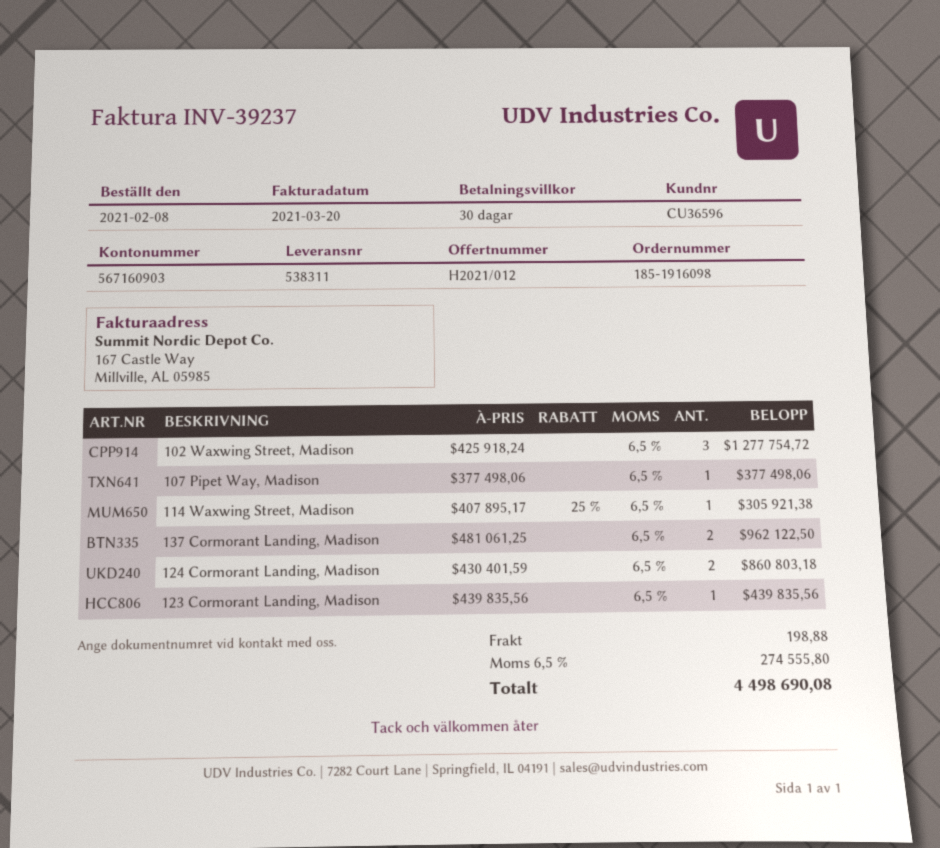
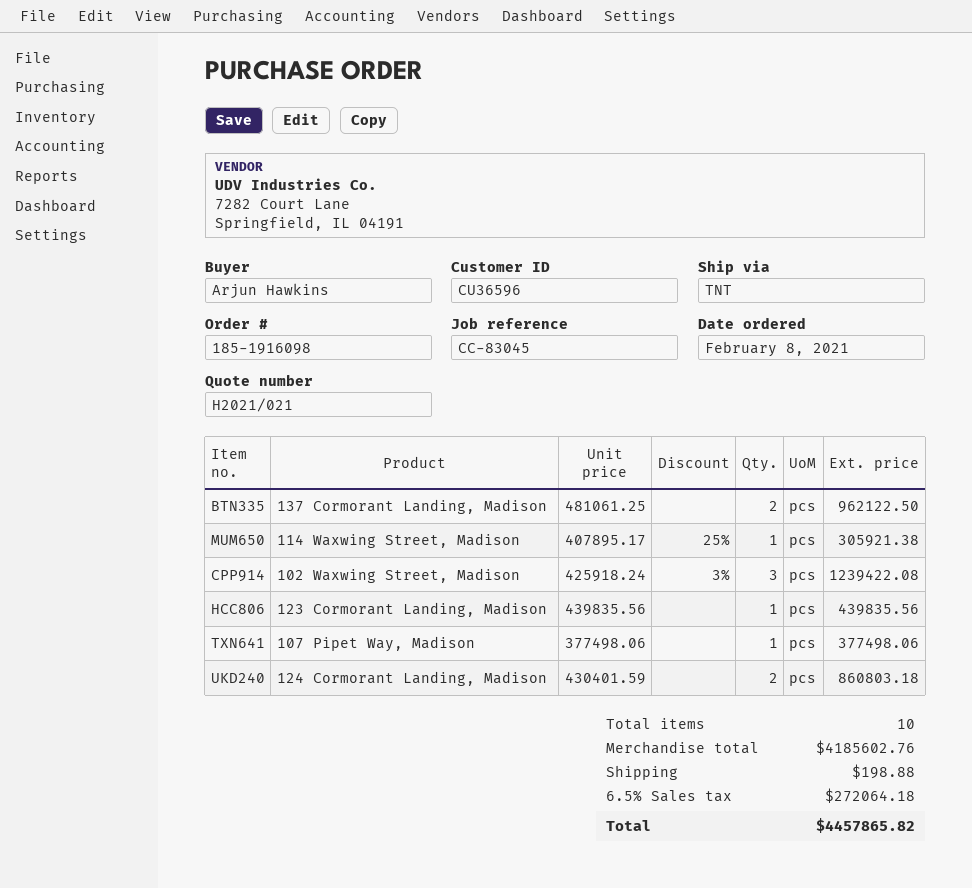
quote number: H2021/012 -> H2021/021
102 Waxwing Street, Madison: 3 x 425918.24 = 1277754.72 -> 3 x 425918.24 - 3% = 1239422.08
tax: 6.5% = 274555.80 -> 6.5% = 272064.18
total: 4498690.08 -> 4457865.82

